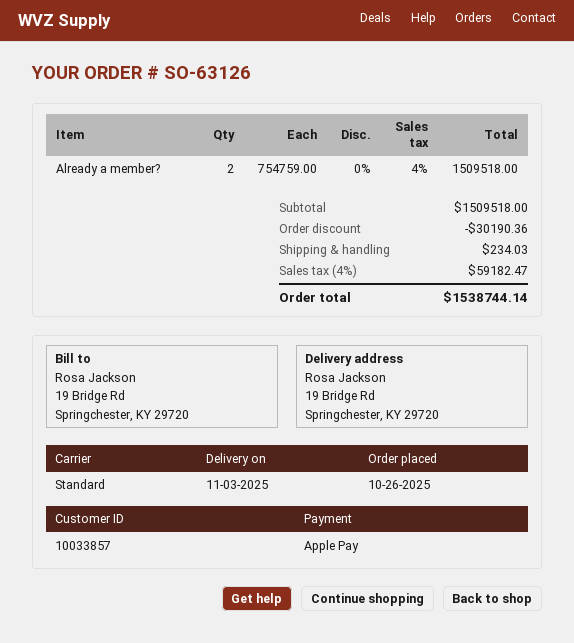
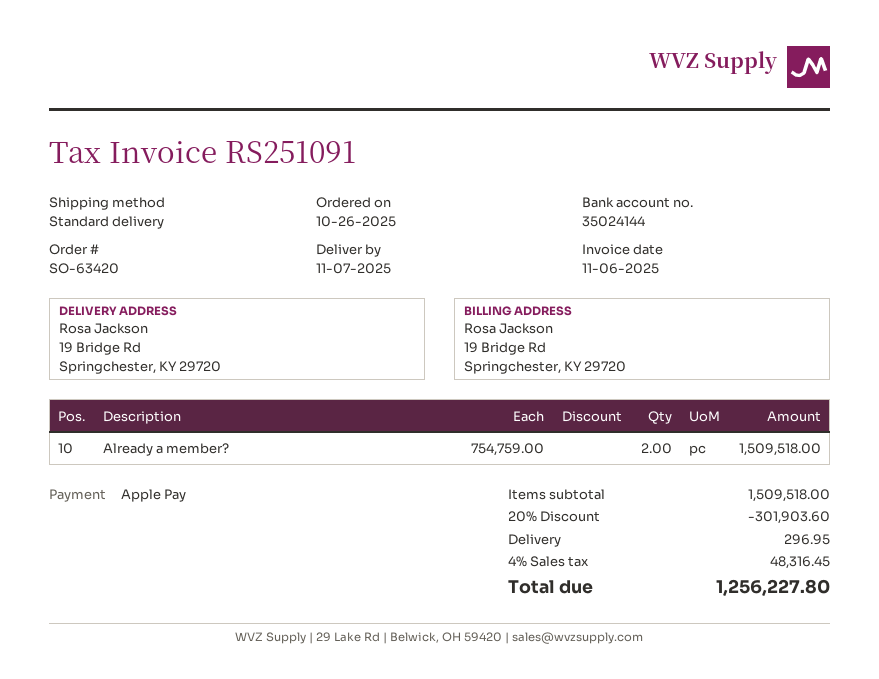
order number: SO-63126 -> SO-63420
delivery date: 2025-11-03 -> 2025-11-07
discount: 30190.36 -> 301903.60
shipping: 234.03 -> 296.95
tax: 4% = 59182.47 -> 4% = 48316.45
total: 1538744.14 -> 1256227.80

